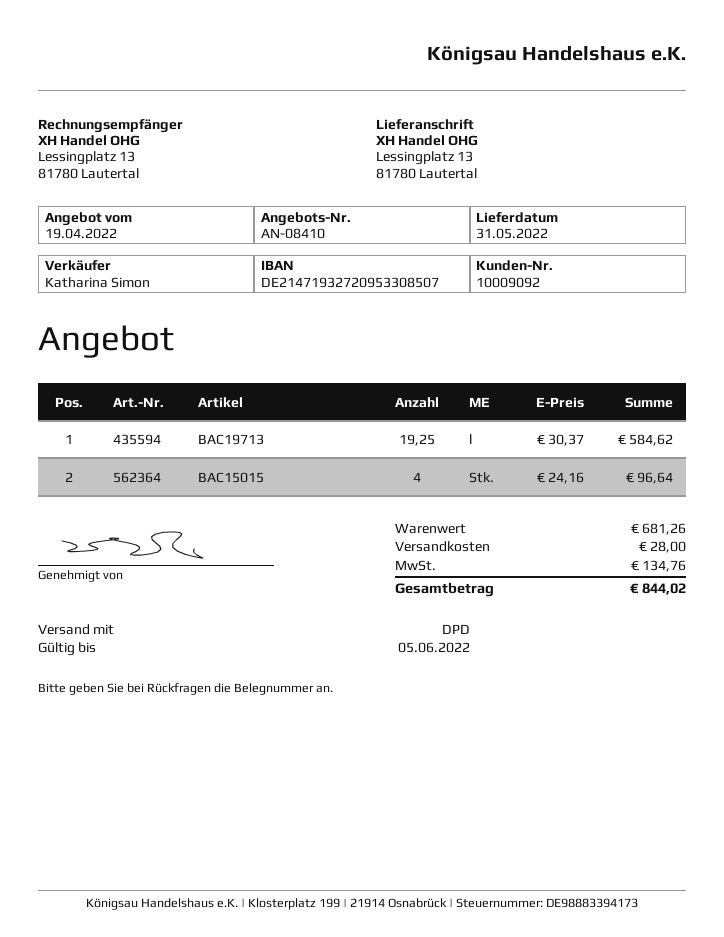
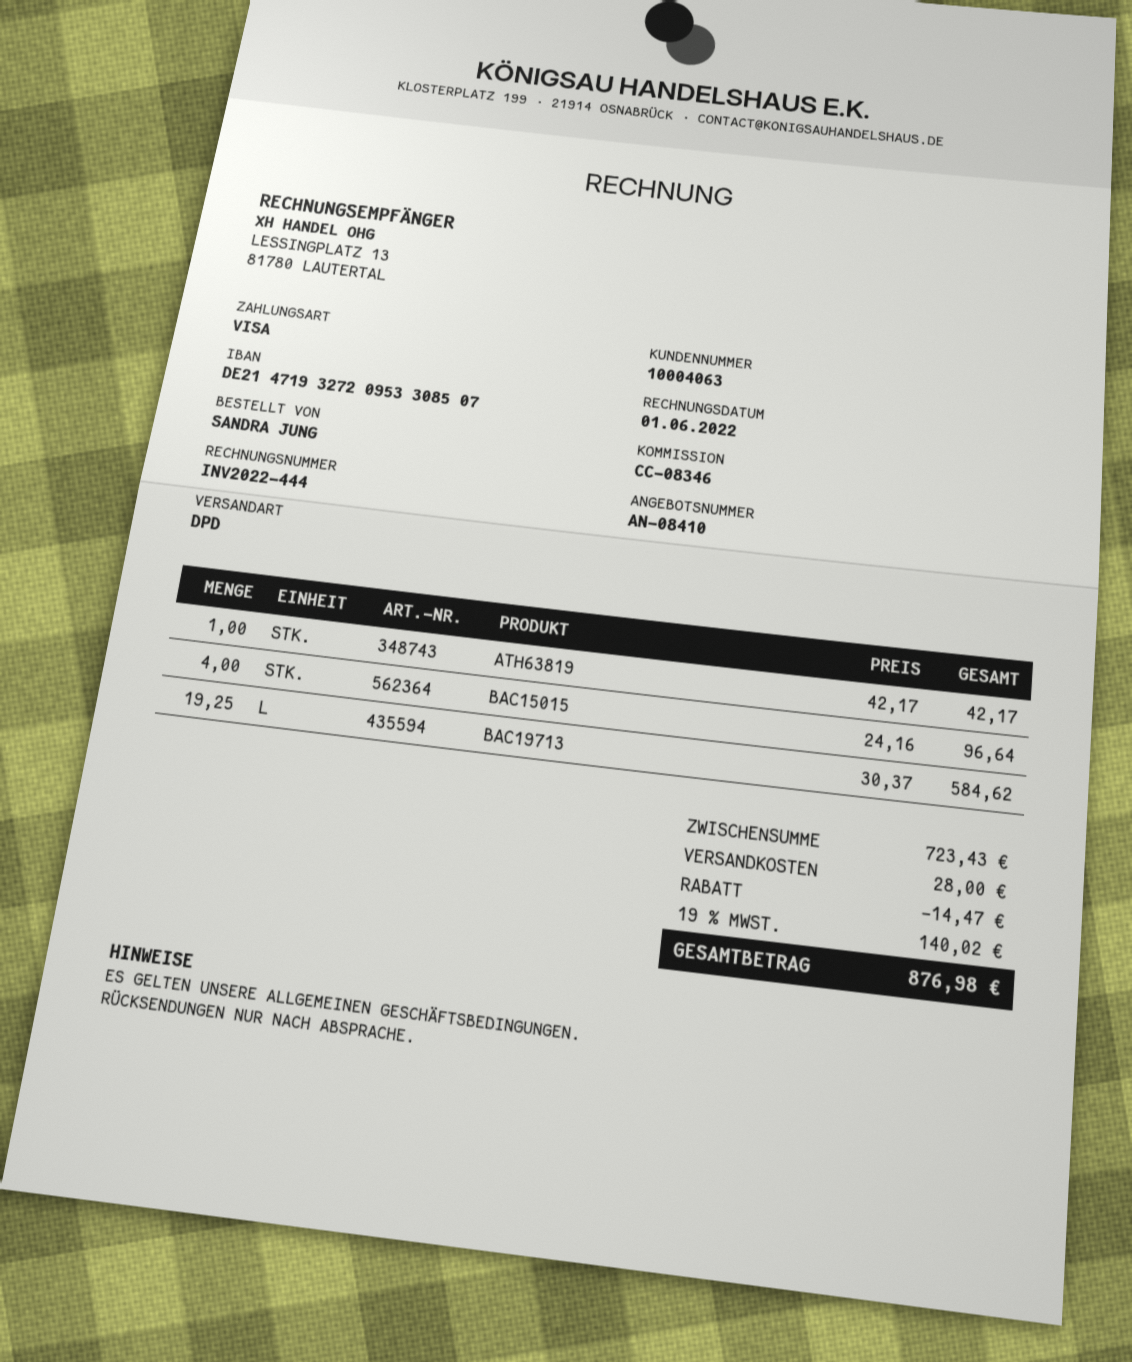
customer number: 10009092 -> 10004063
ATH63819: none -> 1 x 42.17 = 42.17
subtotal: 681.26 -> 723.43
discount: none -> 14.47
tax: 134.76 -> 140.02
total: 844.02 -> 876.98

